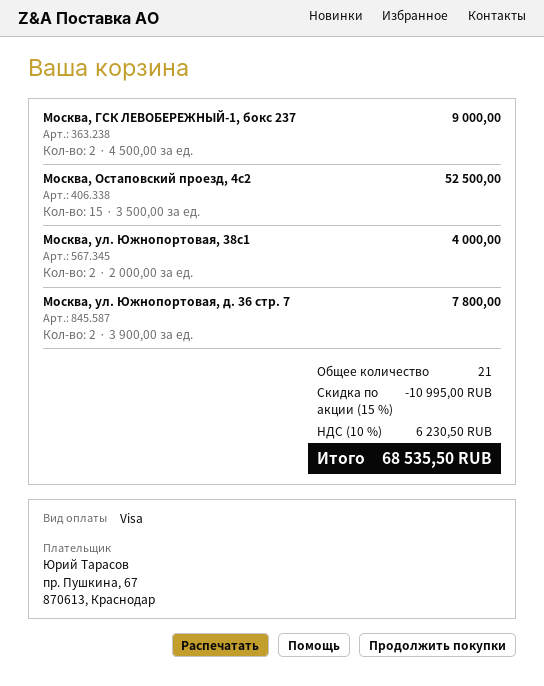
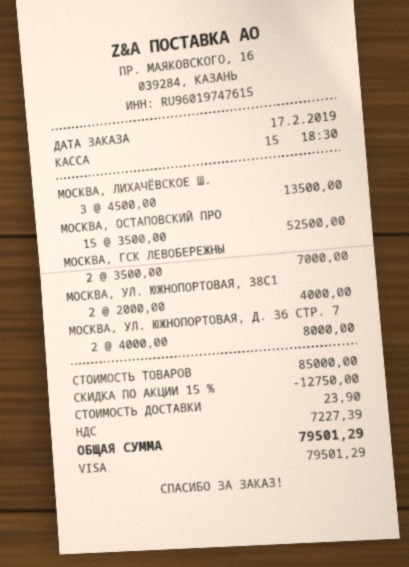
Москва, ГСК ЛЕВОБЕРЕЖНЫЙ-1, бокс 237: 2 x 4500.00 = 9000.00 -> 2 x 3500.00 = 7000.00
Москва, ул. Южнопортовая, д. 36 стр. 7: 2 x 3900.00 = 7800.00 -> 2 x 4000.00 = 8000.00
МОСКВА, ЛИХАЧЁВСКОЕ Ш.: none -> 3 x 4500.00 = 13500.00
discount: 15% = 10995.00 -> 15% = 12750.00
shipping: none -> 23.90
tax: 6230.50 -> 7227.39
total: 68535.50 -> 79501.29

